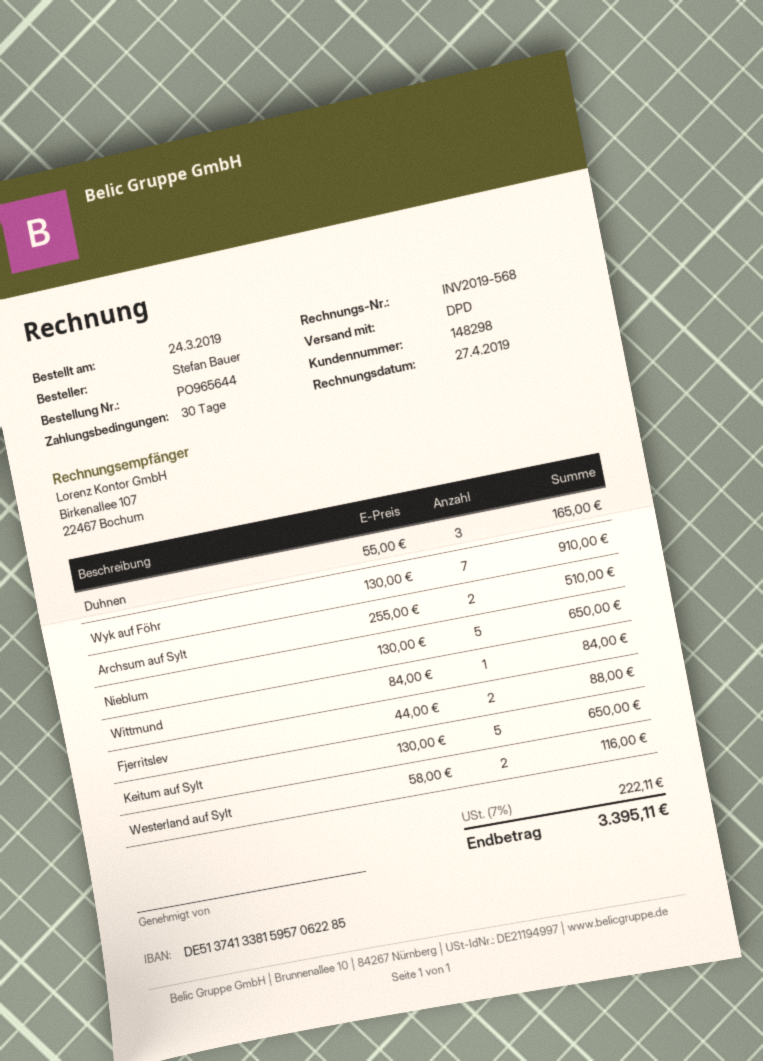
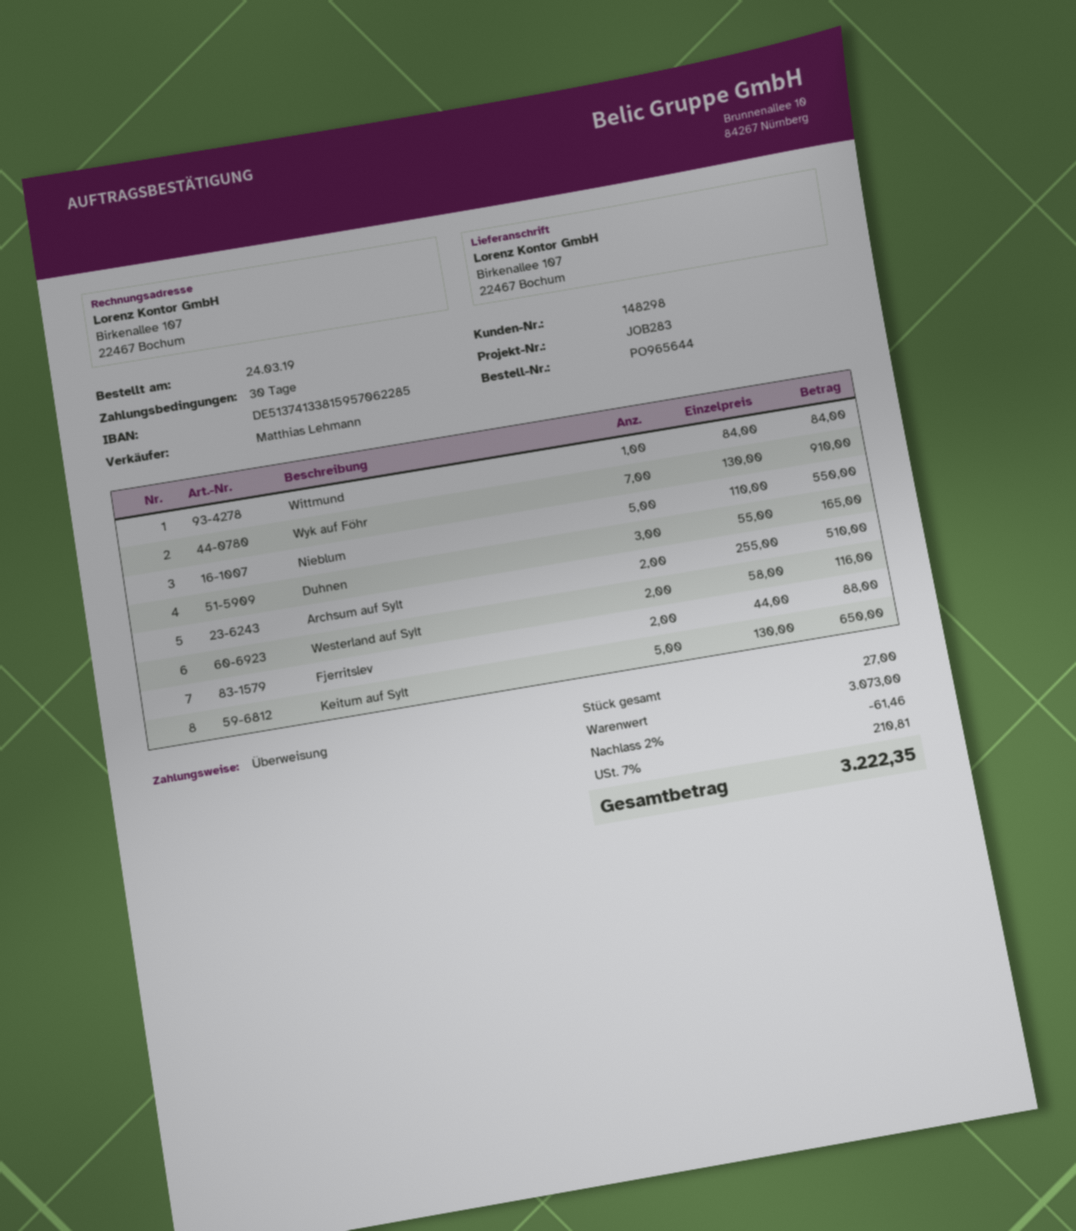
Nieblum: 5 x 130.00 = 650.00 -> 5 x 110.00 = 550.00
discount: none -> 2% = 61.46
tax: 7% = 222.11 -> 7% = 210.81
total: 3395.11 -> 3222.35

